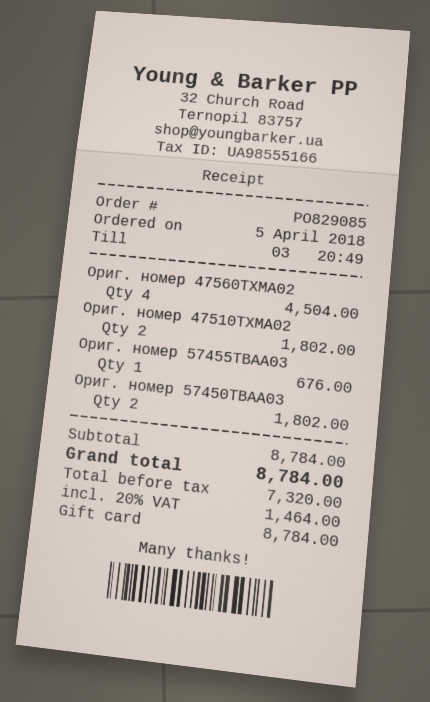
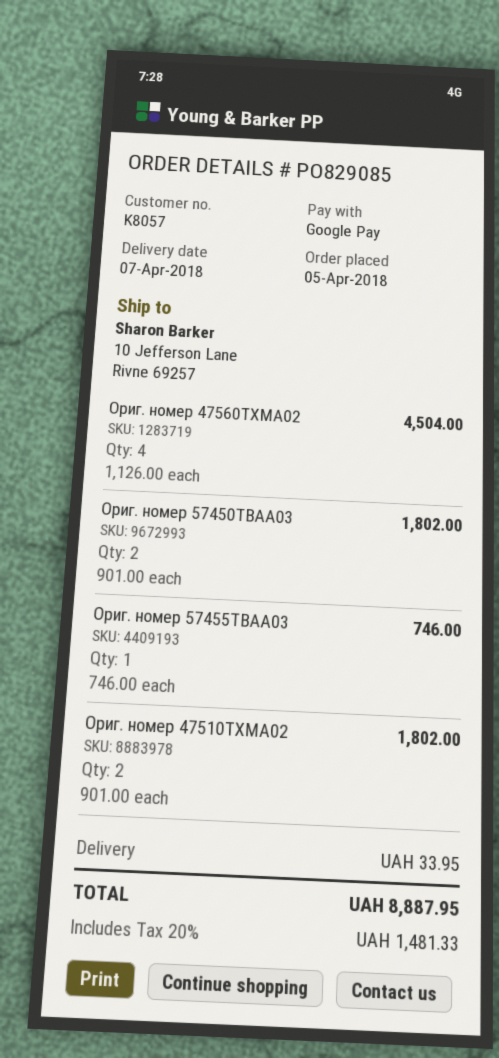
payment method: gift card -> Google Pay
Ориг. номер 57455TBAA03: 1 for 676.00 -> 1 for 746.00
shipping: none -> 33.95
tax: 20% = 1464.00 -> 20% = 1481.33
total: 8784.00 -> 8887.95

